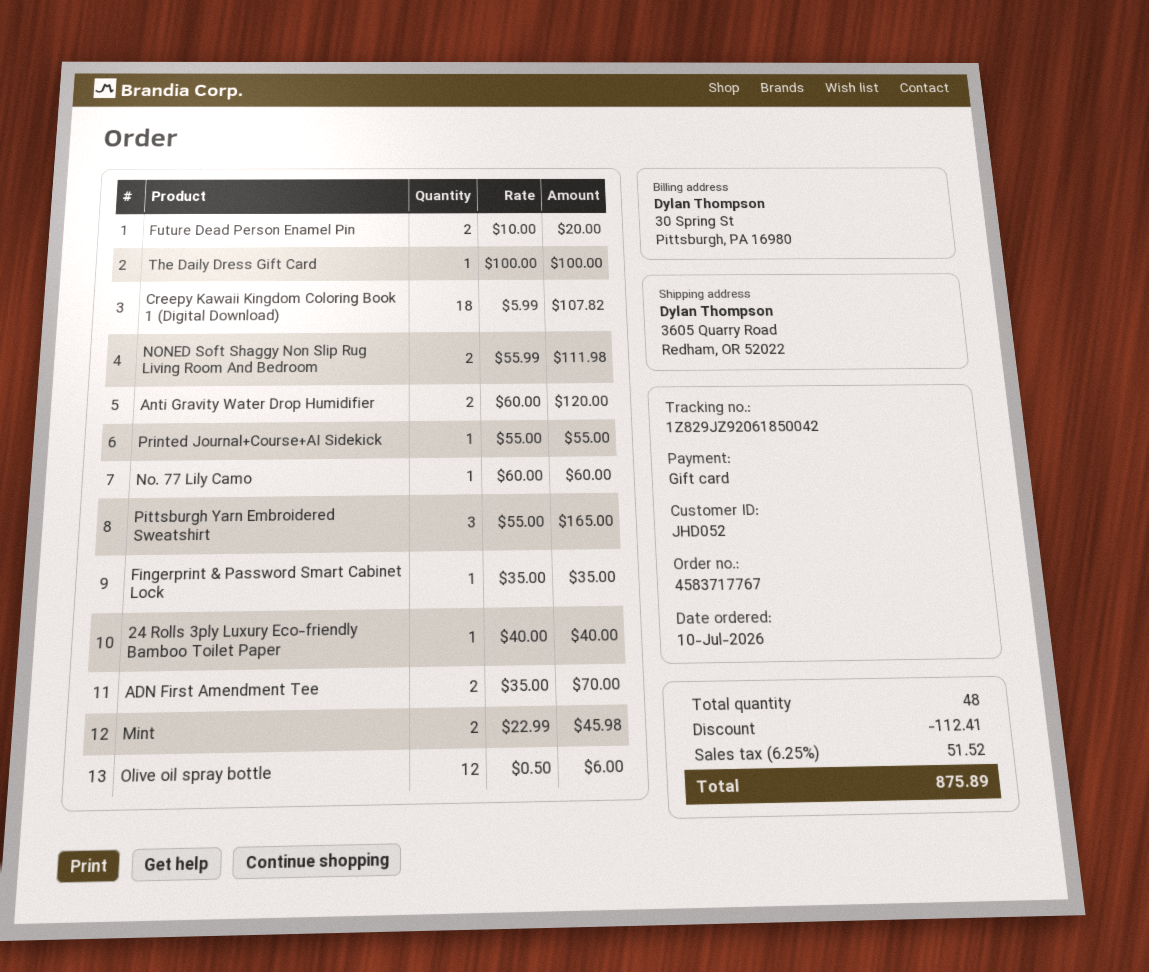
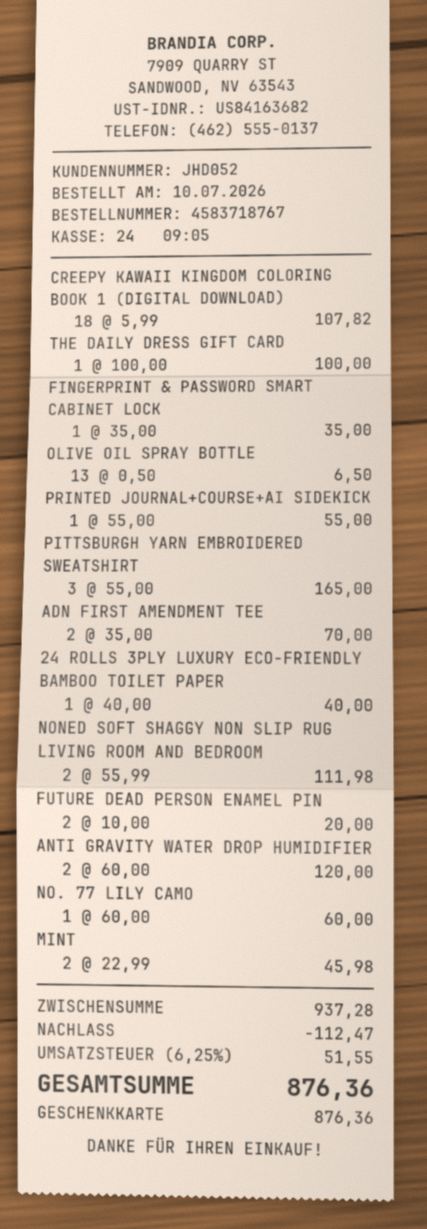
order number: 4583717767 -> 4583718767
Olive oil spray bottle: 12 x 0.50 = 6.00 -> 13 x 0.50 = 6.50
discount: 112.41 -> 112.47
tax: 6.25% = 51.52 -> 6.25% = 51.55
total: 875.89 -> 876.36

